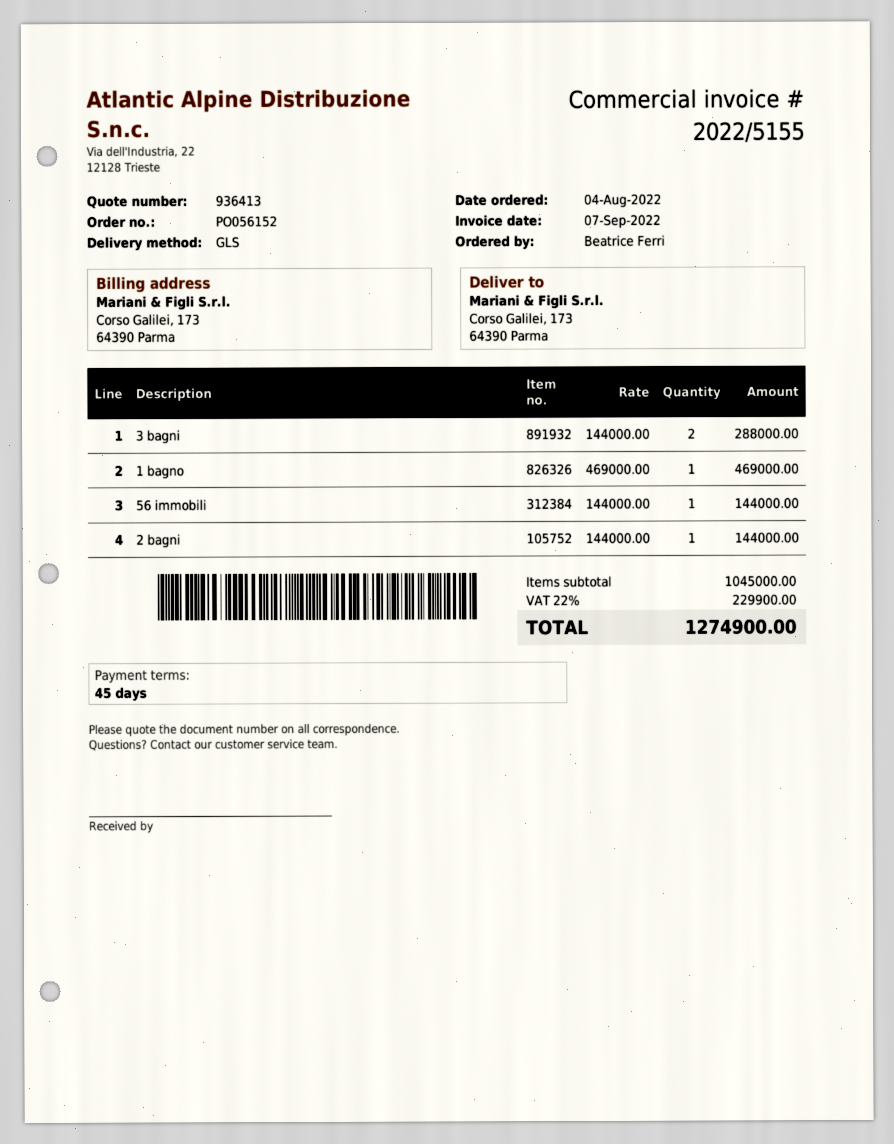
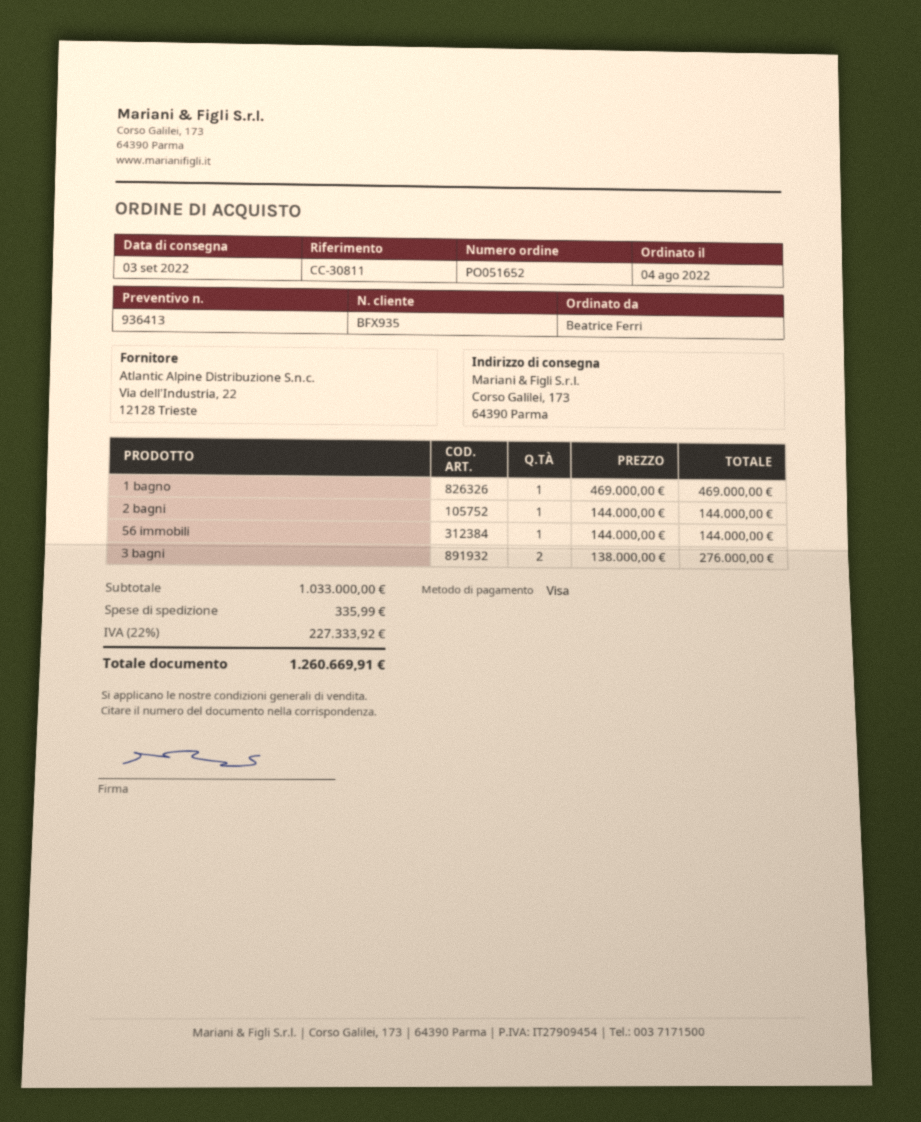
order number: PO056152 -> PO051652
3 bagni: 2 x 144000.00 = 288000.00 -> 2 x 138000.00 = 276000.00
subtotal: 1045000.00 -> 1033000.00
shipping: none -> 335.99
tax: 22% = 229900.00 -> 22% = 227333.92
total: 1274900.00 -> 1260669.91

